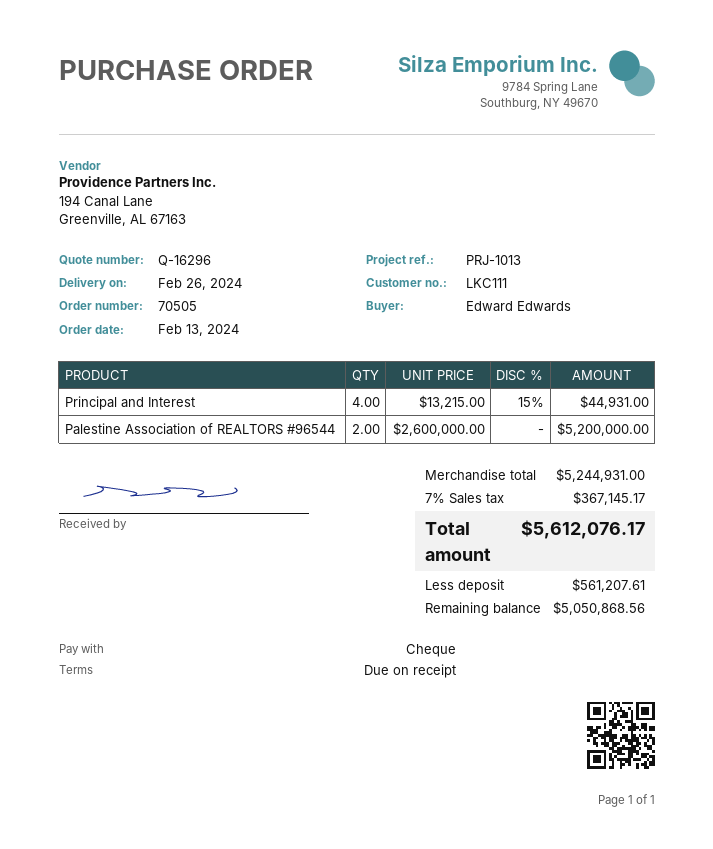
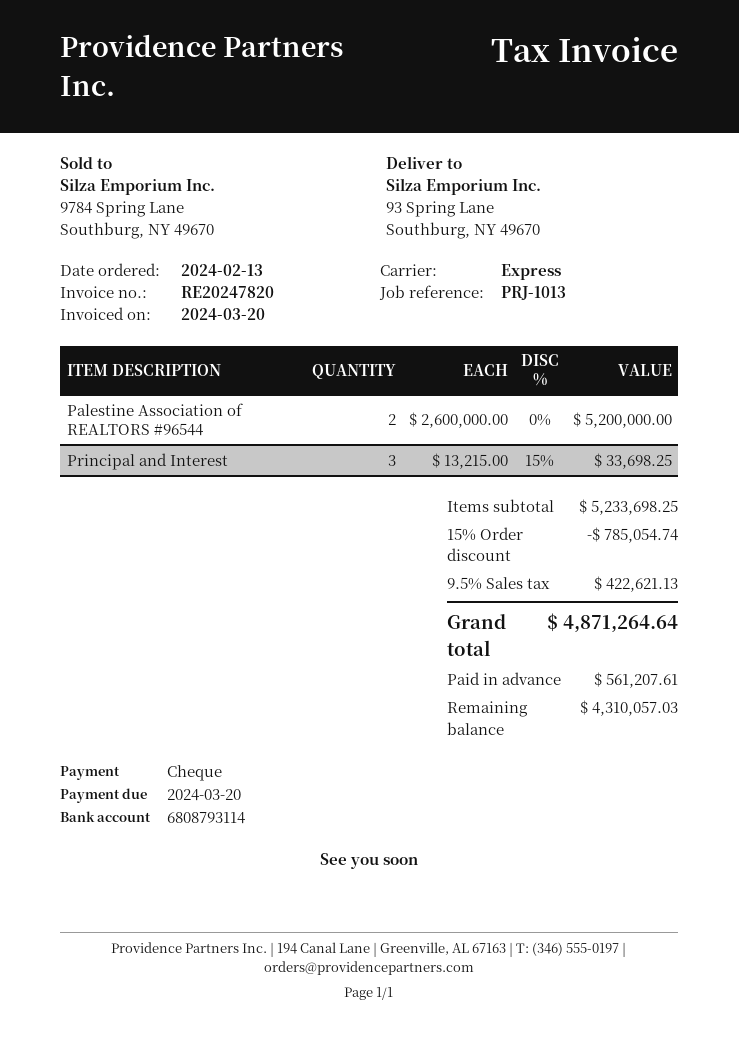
Principal and Interest: 4 x 13215.00 - 15% = 44931.00 -> 3 x 13215.00 - 15% = 33698.25
subtotal: 5244931.00 -> 5233698.25
discount: none -> 15% = 785054.74
tax: 7% = 367145.17 -> 9.5% = 422621.13
total: 5612076.17 -> 4871264.64
balance: 5050868.56 -> 4310057.03

